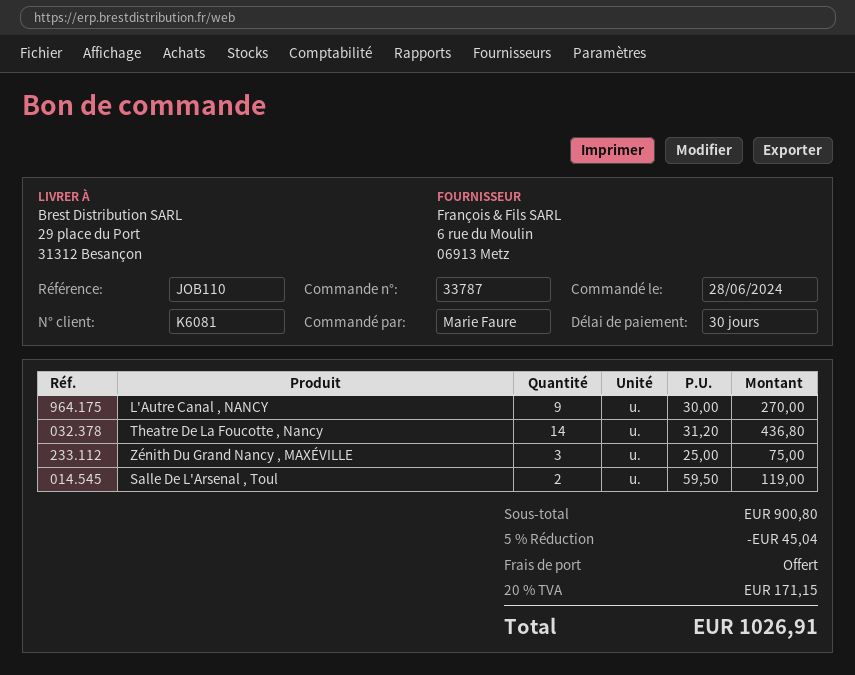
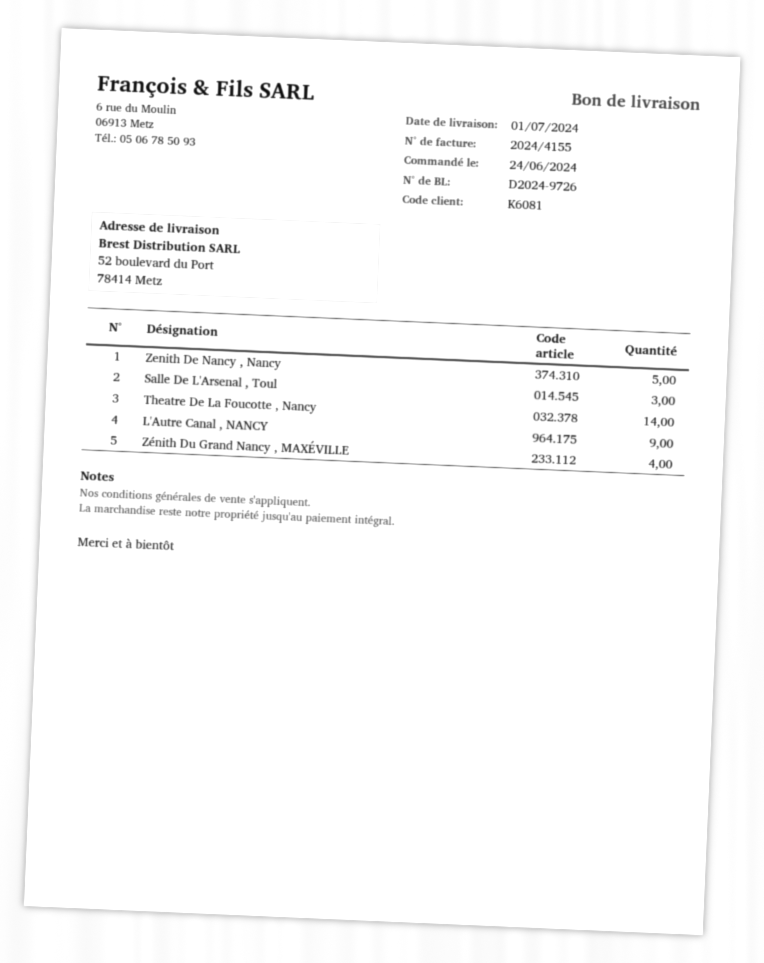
order date: 2024-06-28 -> 2024-06-24
ship to: 29 place du Port, 31312 Besançon -> 52 boulevard du Port, 78414 Metz
Zénith Du Grand Nancy , MAXÉVILLE: 3 -> 4
Salle De L'Arsenal , Toul: 2 -> 3
Zenith De Nancy , Nancy: none -> 5

